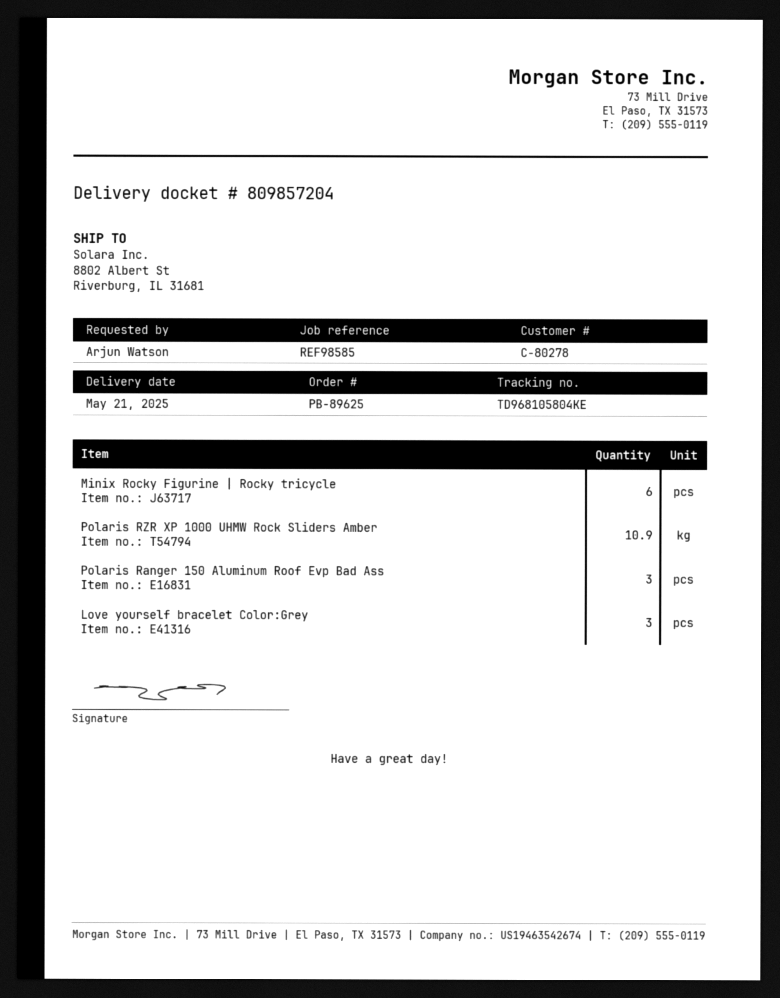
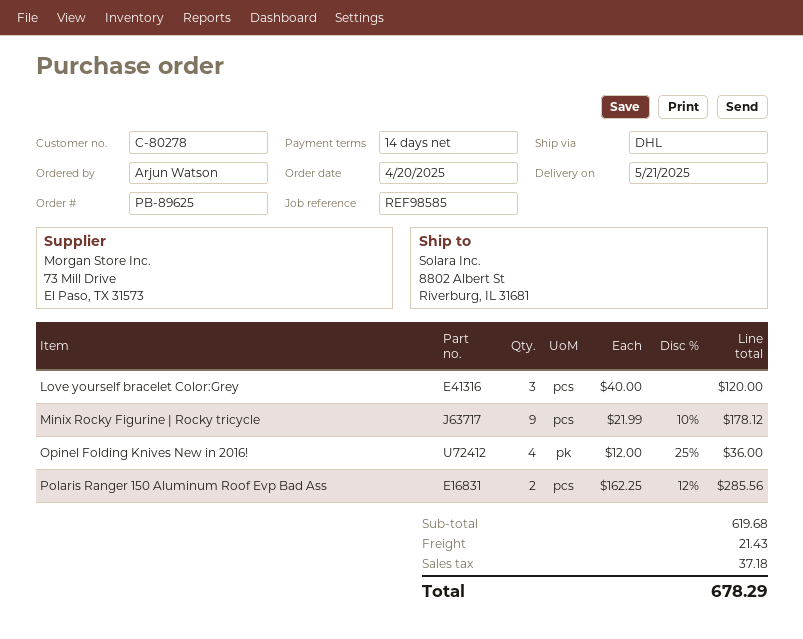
Minix Rocky Figurine | Rocky tricycle: 6 -> 9
Polaris RZR XP 1000 UHMW Rock Sliders Amber: 10.9 -> none
Polaris Ranger 150 Aluminum Roof Evp Bad Ass: 3 -> 2
Opinel Folding Knives New in 2016!: none -> 4

